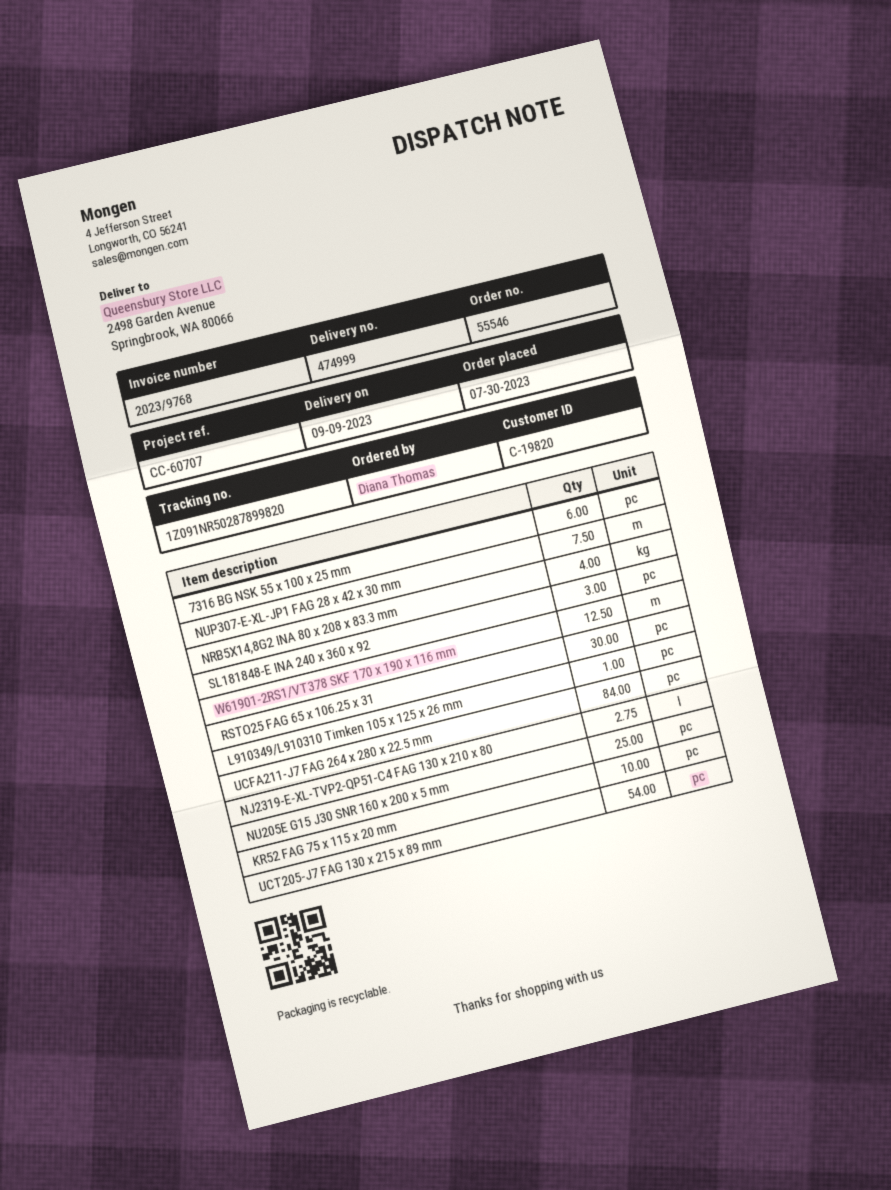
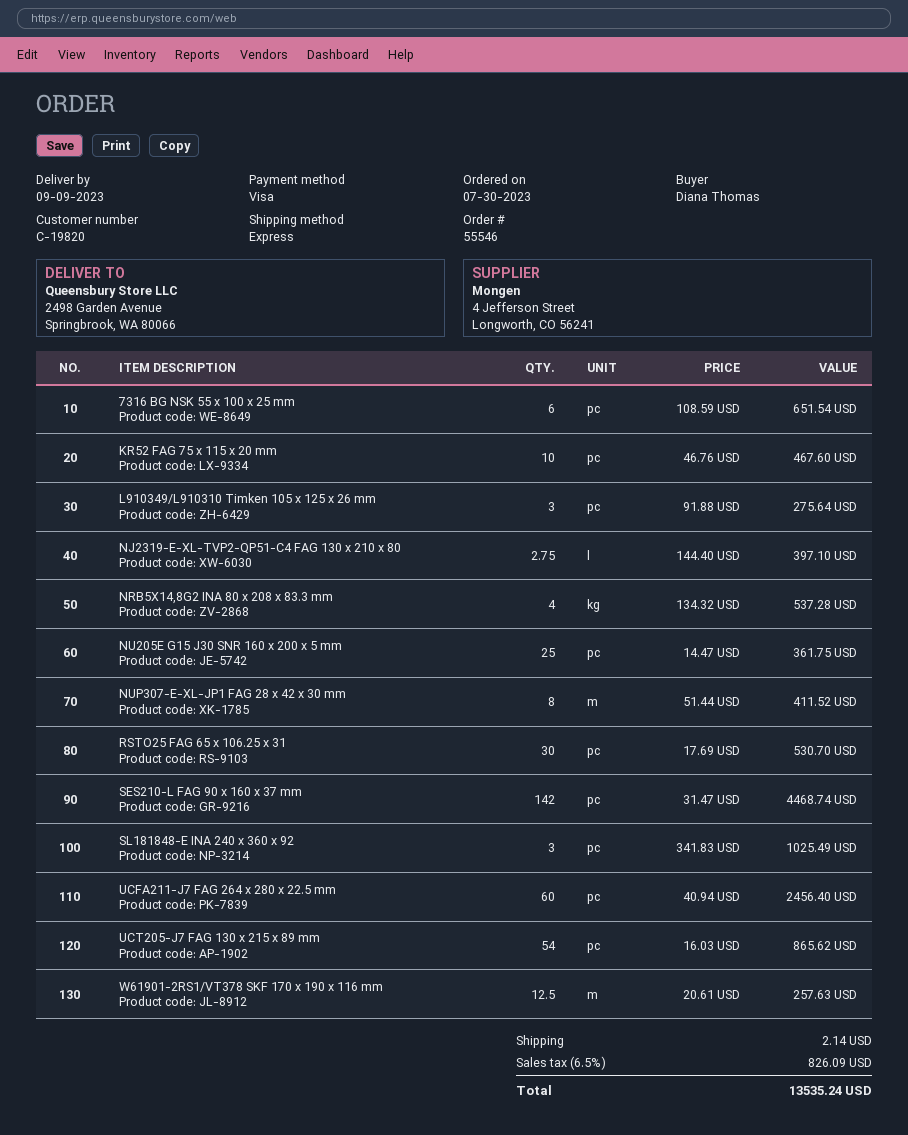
NUP307-E-XL-JP1 FAG 28 x 42 x 30 mm: 7.5 -> 8
L910349/L910310 Timken 105 x 125 x 26 mm: 1 -> 3
UCFA211-J7 FAG 264 x 280 x 22.5 mm: 84 -> 60
SES210-L FAG 90 x 160 x 37 mm: none -> 142

